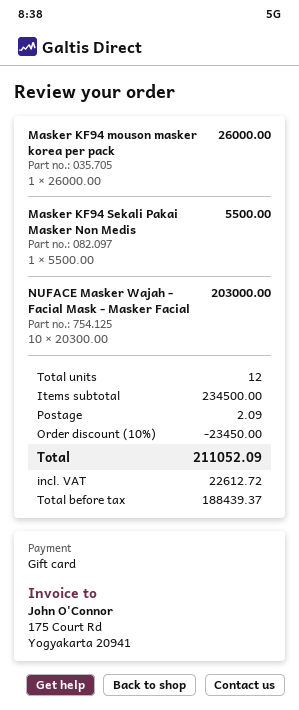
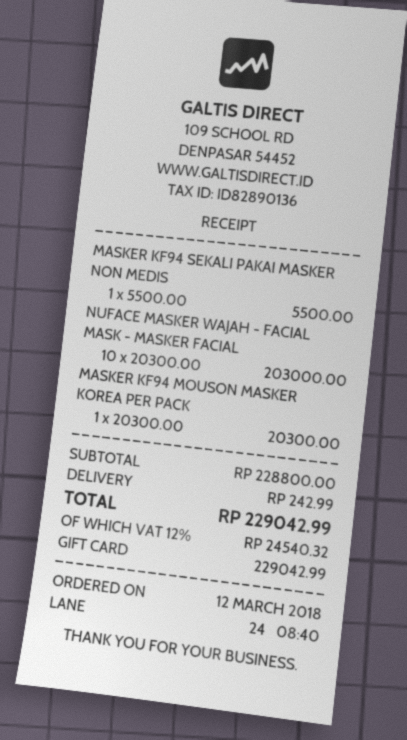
Masker KF94 mouson masker korea per pack: 1 x 26000.00 = 26000.00 -> 1 x 20300.00 = 20300.00
subtotal: 234500.00 -> 228800.00
discount: 10% = 23450.00 -> none
shipping: 2.09 -> 242.99
tax: 22612.72 -> 24540.32
total: 211052.09 -> 229042.99

